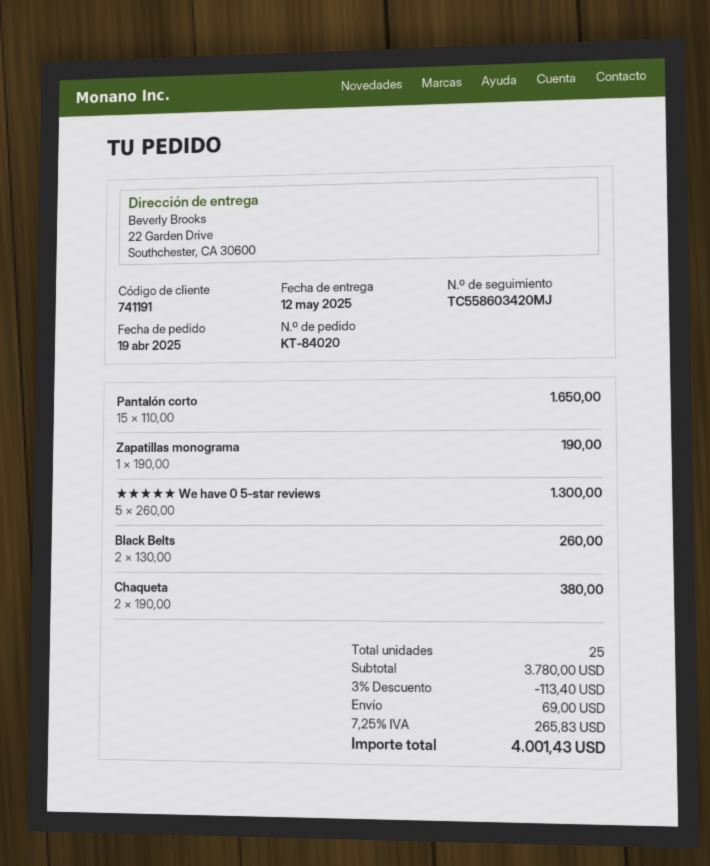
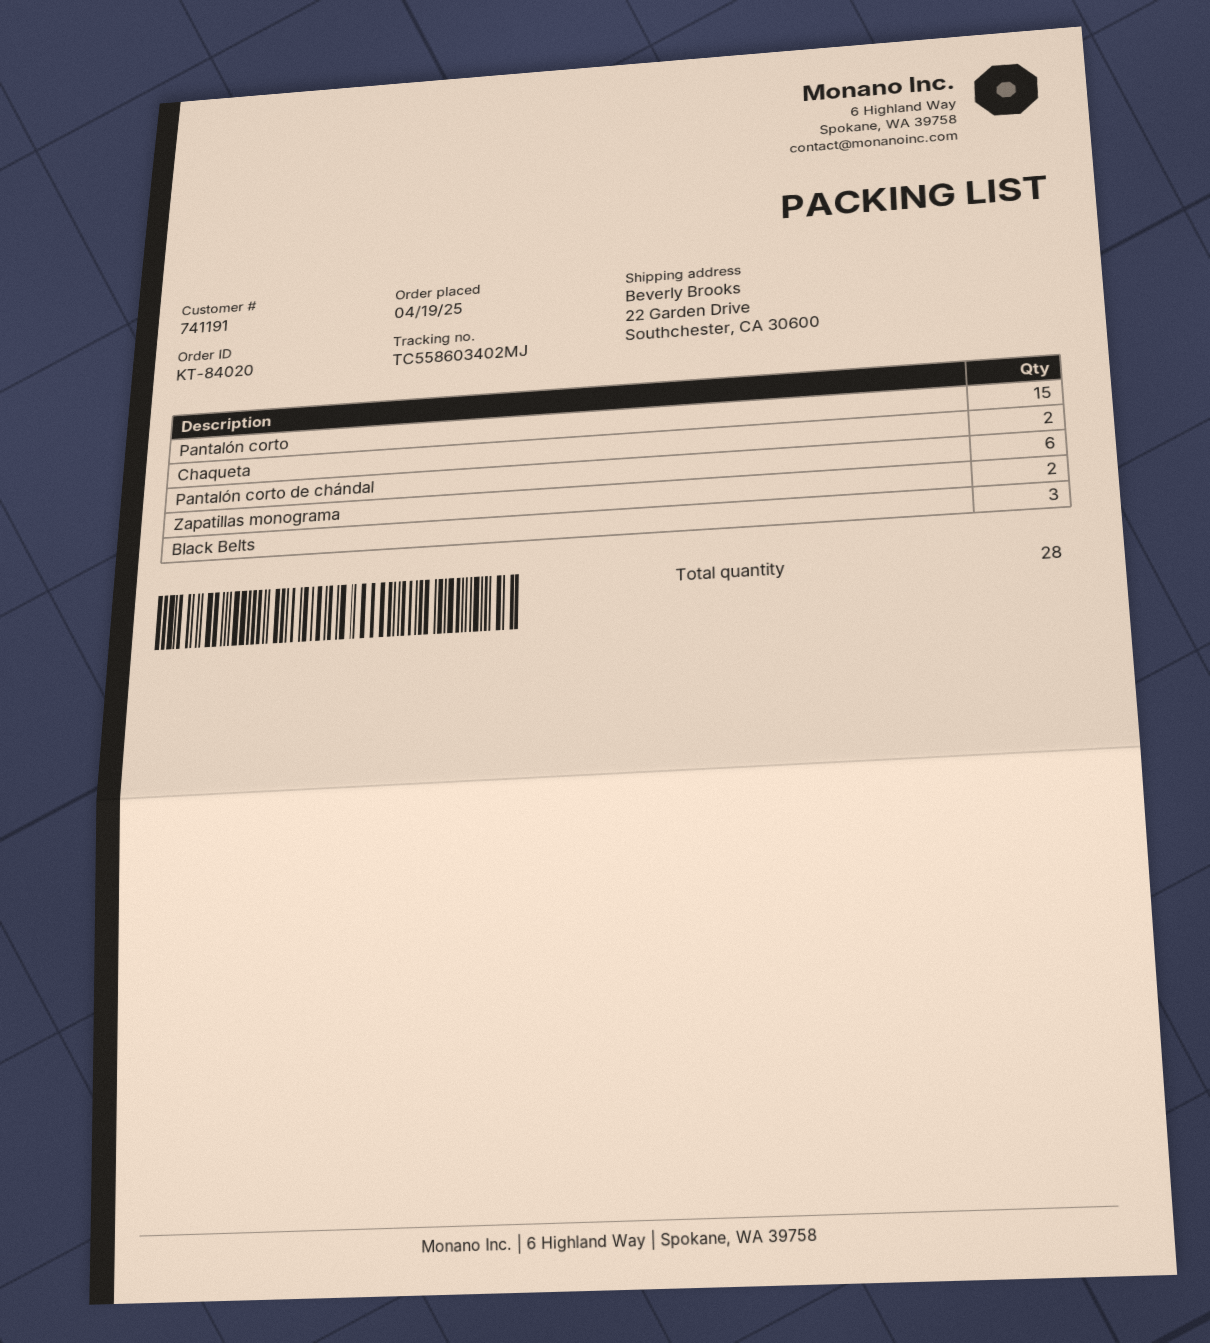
tracking number: TC558603420MJ -> TC558603402MJ
Zapatillas monograma: 1 -> 2
★★★★★ We have 0 5-star reviews: 5 -> none
Black Belts: 2 -> 3
Pantalón corto de chándal: none -> 6
total quantity: 25 -> 28

